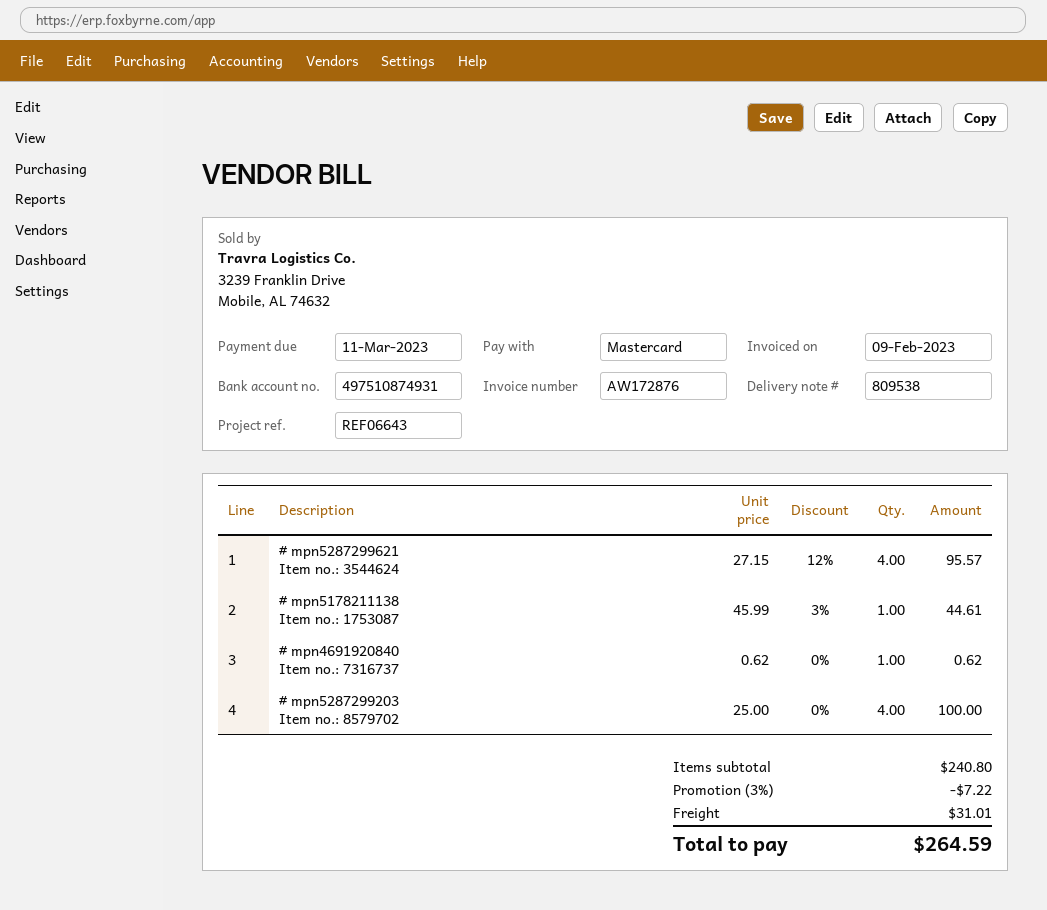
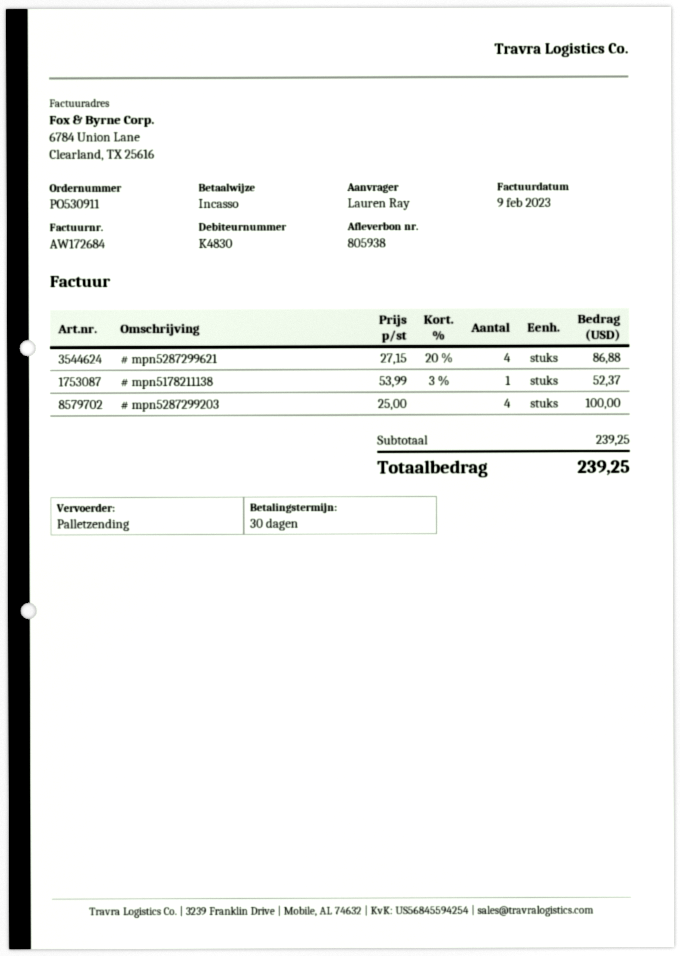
delivery note number: 809538 -> 805938
invoice number: AW172876 -> AW172684
payment method: Mastercard -> direct debit
# mpn5287299621: 4 x 27.15 - 12% = 95.57 -> 4 x 27.15 - 20% = 86.88
# mpn5178211138: 1 x 45.99 - 3% = 44.61 -> 1 x 53.99 - 3% = 52.37
# mpn4691920840: 1 x 0.62 = 0.62 -> none
subtotal: 240.80 -> 239.25
discount: 3% = 7.22 -> none
shipping: 31.01 -> none
total: 264.59 -> 239.25

